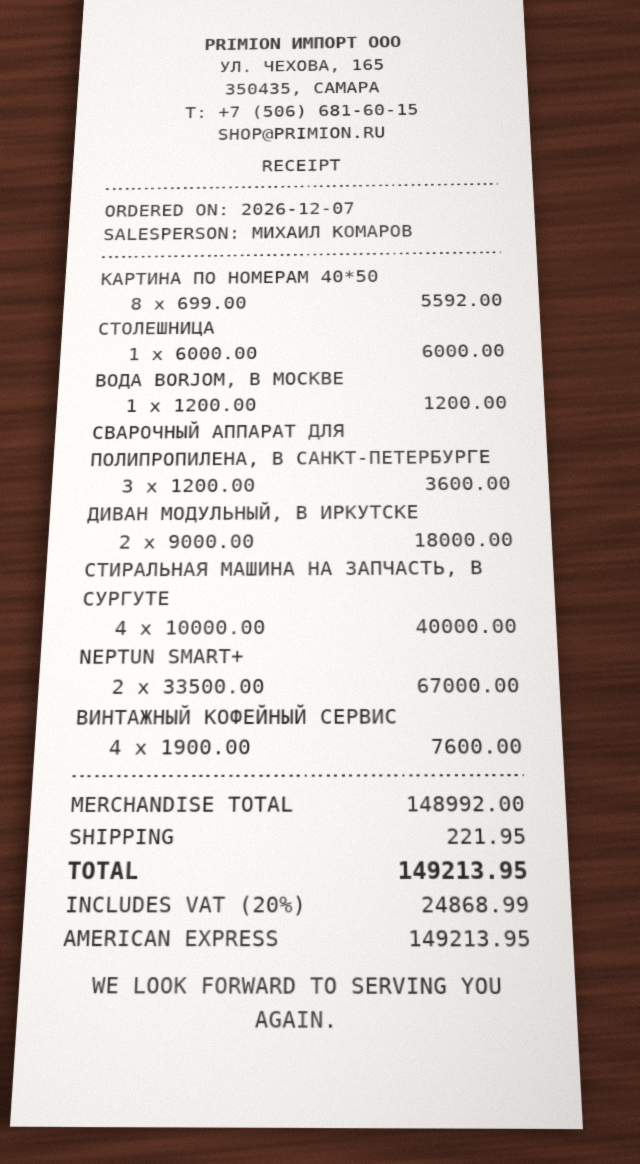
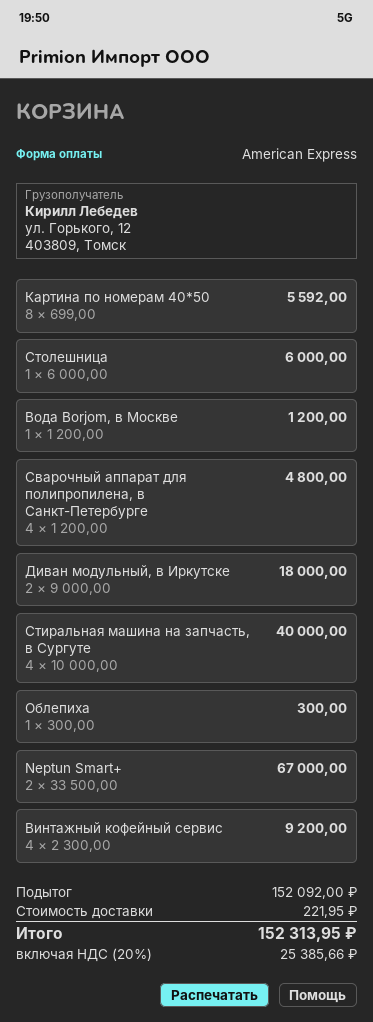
СВАРОЧНЫЙ АППАРАТ ДЛЯ ПОЛИПРОПИЛЕНА, В САНКТ-ПЕТЕРБУРГЕ: 3 x 1200.00 = 3600.00 -> 4 x 1200.00 = 4800.00
ВИНТАЖНЫЙ КОФЕЙНЫЙ СЕРВИС: 4 x 1900.00 = 7600.00 -> 4 x 2300.00 = 9200.00
Облепиха: none -> 1 x 300.00 = 300.00
subtotal: 148992.00 -> 152092.00
tax: 20% = 24868.99 -> 20% = 25385.66
total: 149213.95 -> 152313.95

